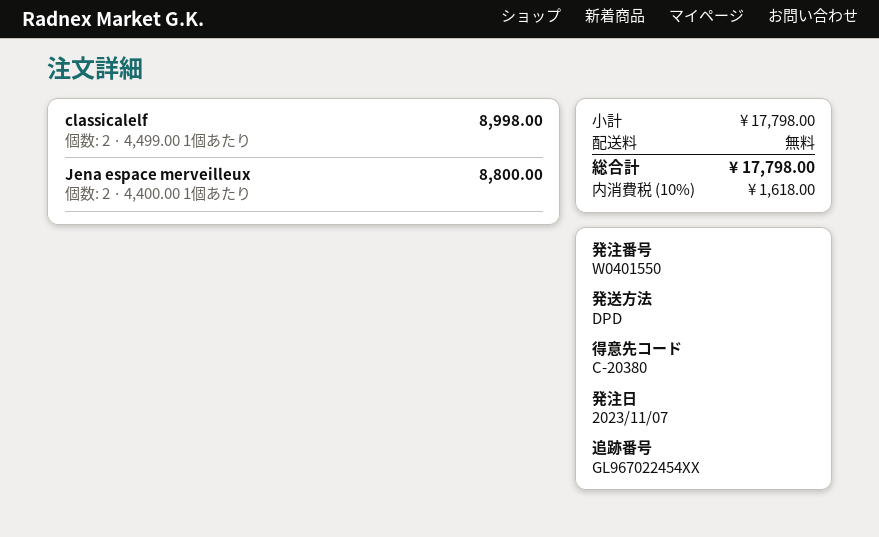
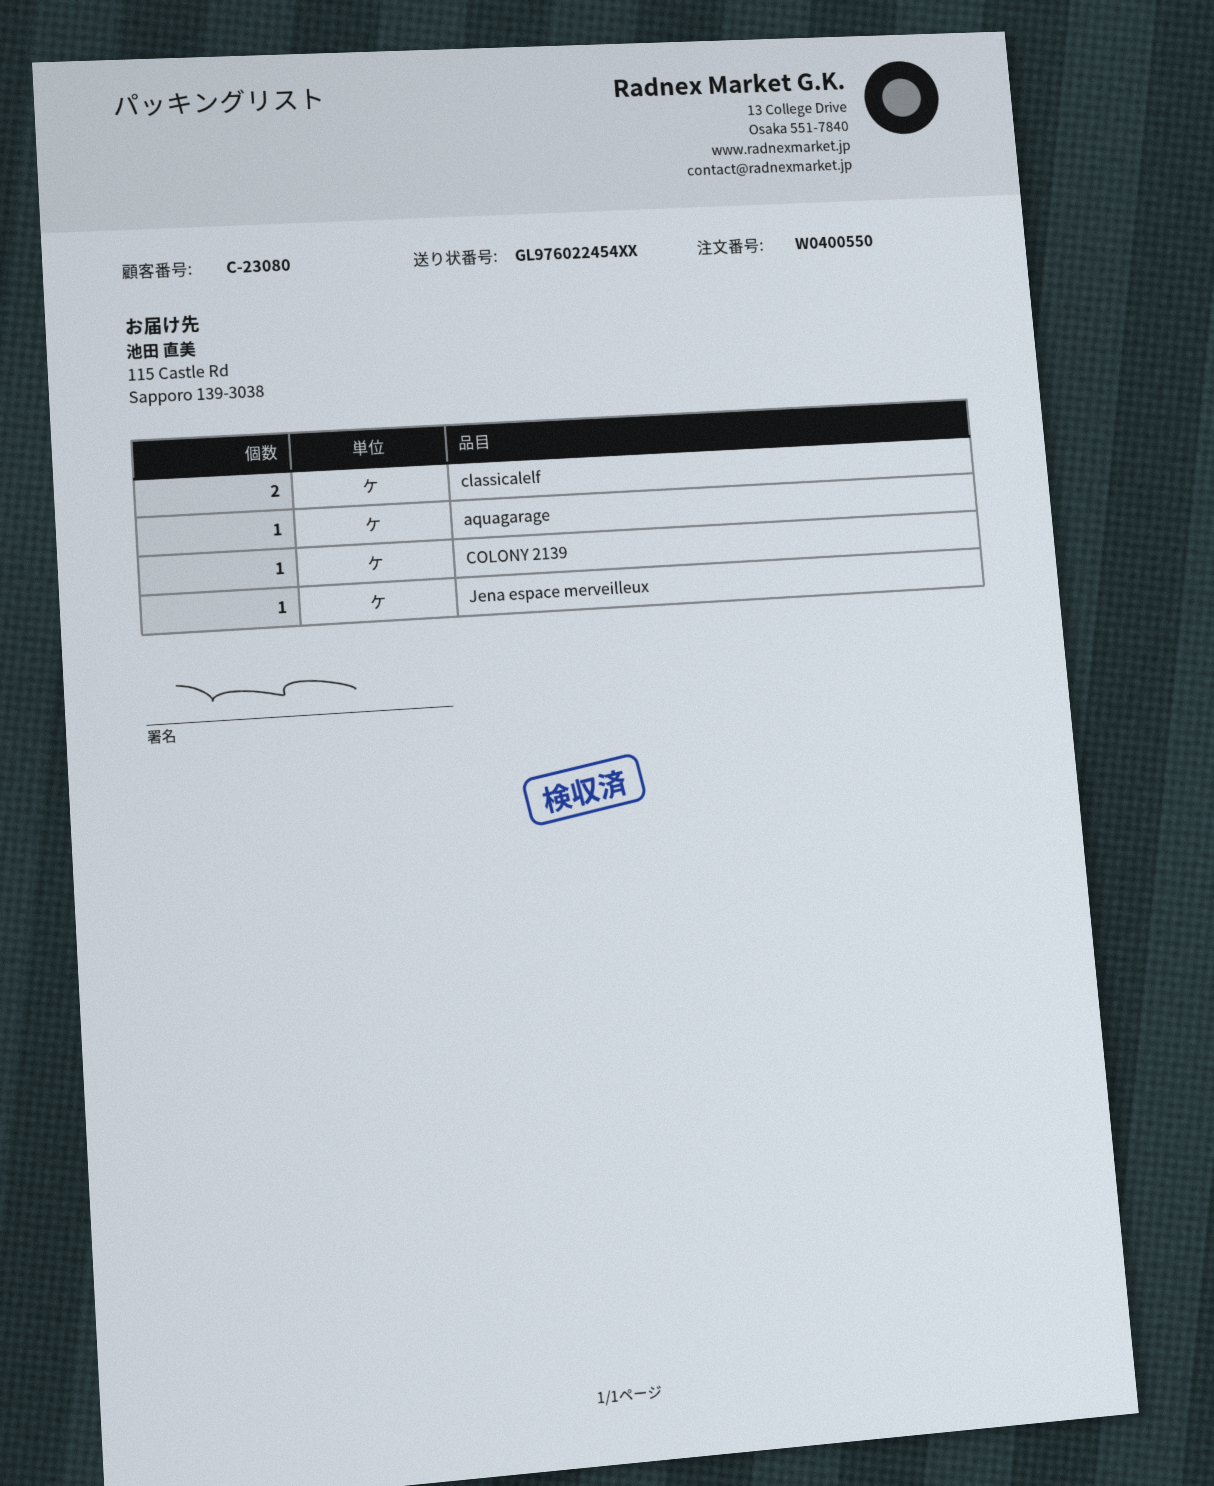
order number: W0401550 -> W0400550
customer number: C-20380 -> C-23080
tracking number: GL967022454XX -> GL976022454XX
Jena espace merveilleux: 2 -> 1
aquagarage: none -> 1
COLONY 2139: none -> 1

